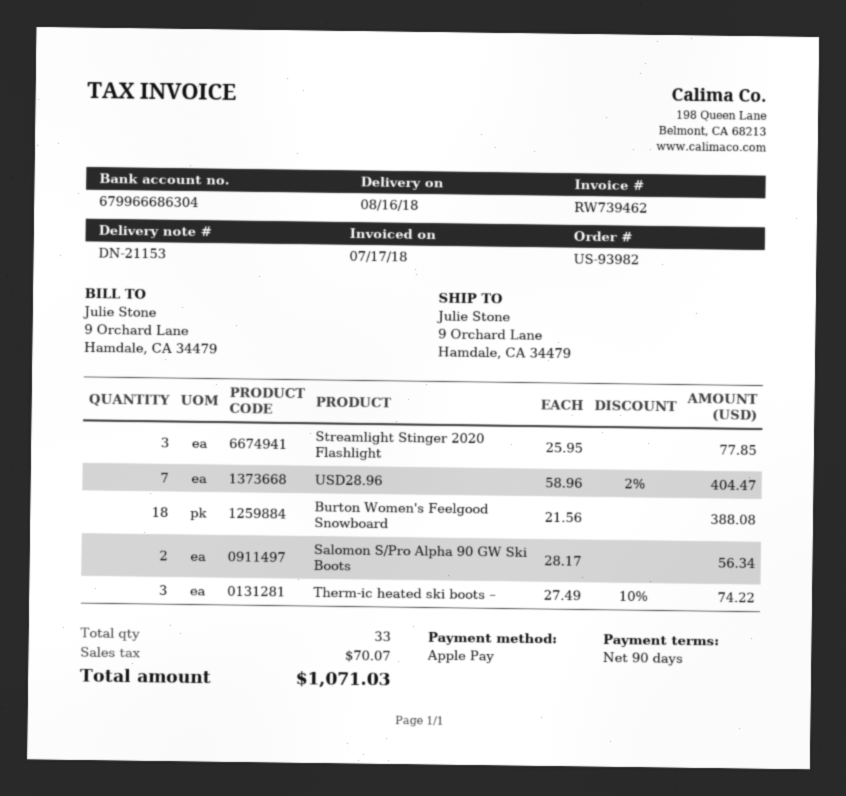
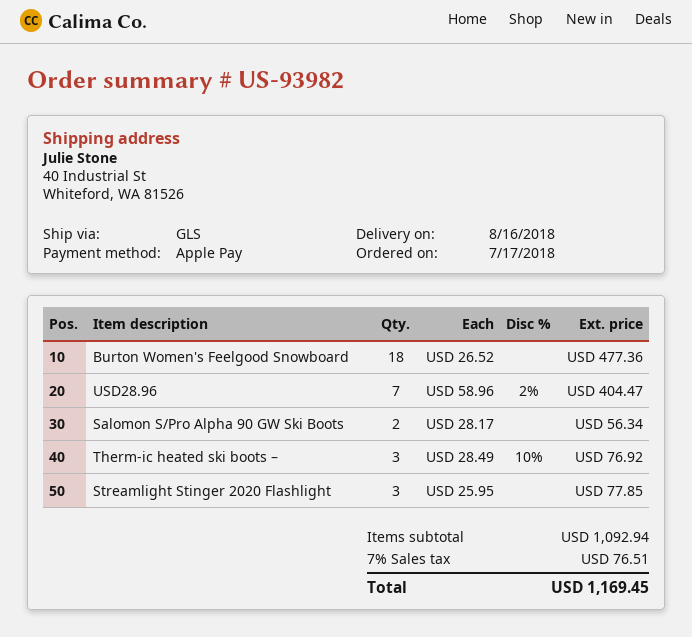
ship to: 9 Orchard Lane, Hamdale, CA 34479 -> 40 Industrial St, Whiteford, WA 81526
Burton Women's Feelgood Snowboard: 18 x 21.56 = 388.08 -> 18 x 26.52 = 477.36
Therm-ic heated ski boots –: 3 x 27.49 - 10% = 74.22 -> 3 x 28.49 - 10% = 76.92
tax: 70.07 -> 76.51
total: 1071.03 -> 1169.45

